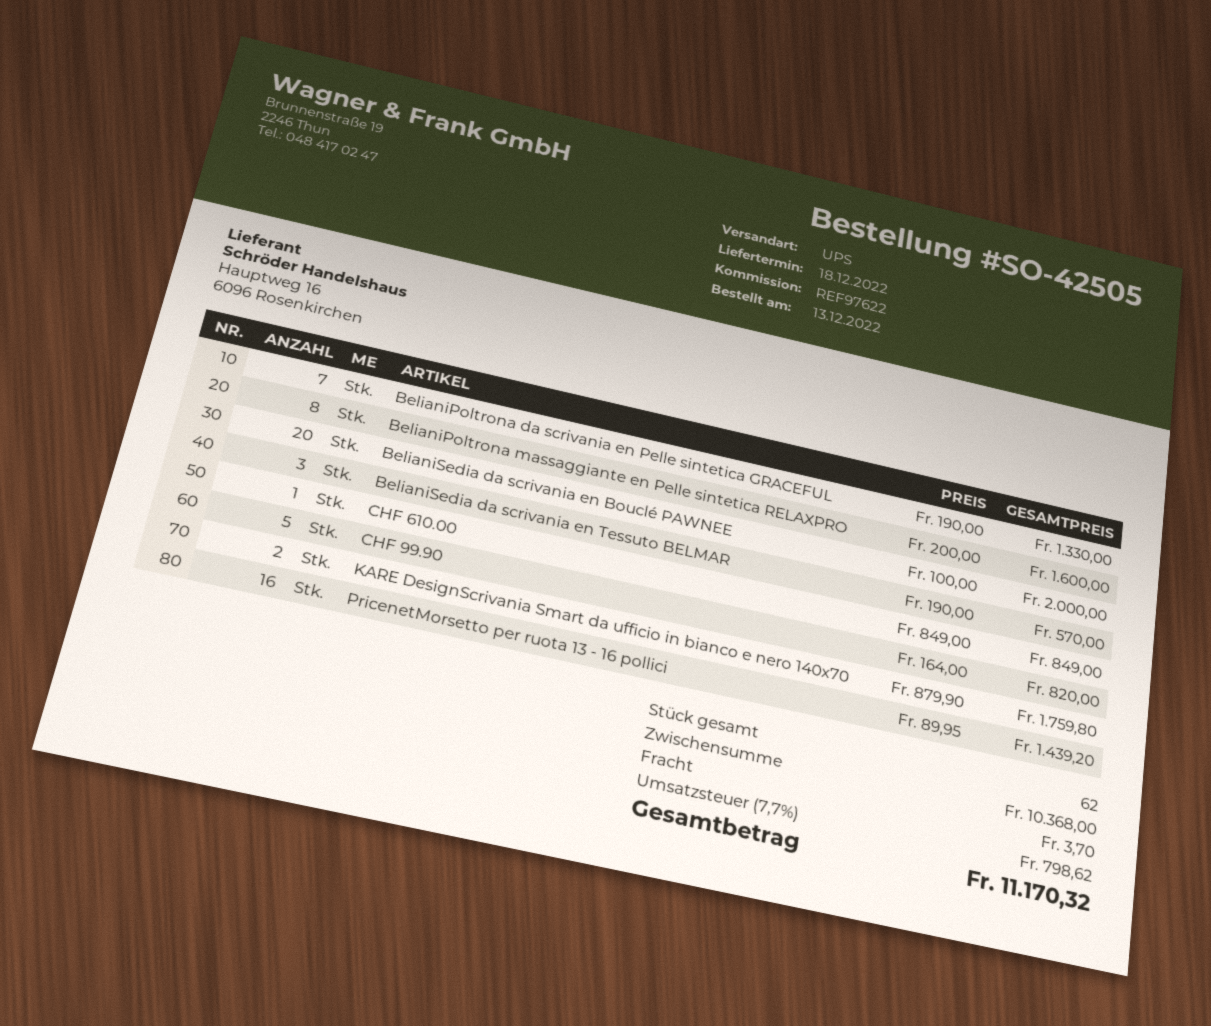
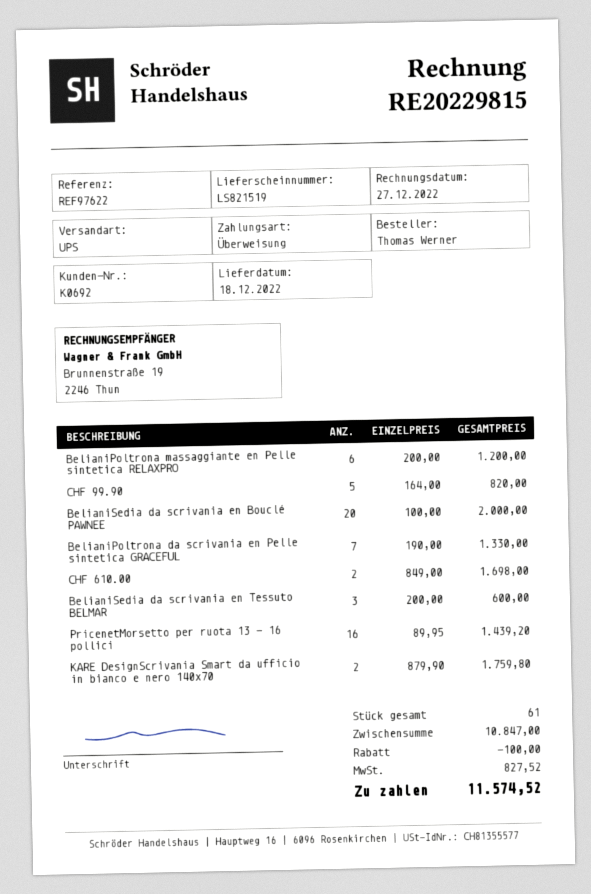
BelianiPoltrona massaggiante en Pelle sintetica RELAXPRO: 8 x 200.00 = 1600.00 -> 6 x 200.00 = 1200.00
BelianiSedia da scrivania en Tessuto BELMAR: 3 x 190.00 = 570.00 -> 3 x 200.00 = 600.00
CHF 610.00: 1 x 849.00 = 849.00 -> 2 x 849.00 = 1698.00
total quantity: 62 -> 61
subtotal: 10368.00 -> 10847.00
discount: none -> 100.00
shipping: 3.70 -> none
tax: 798.62 -> 827.52
total: 11170.32 -> 11574.52

